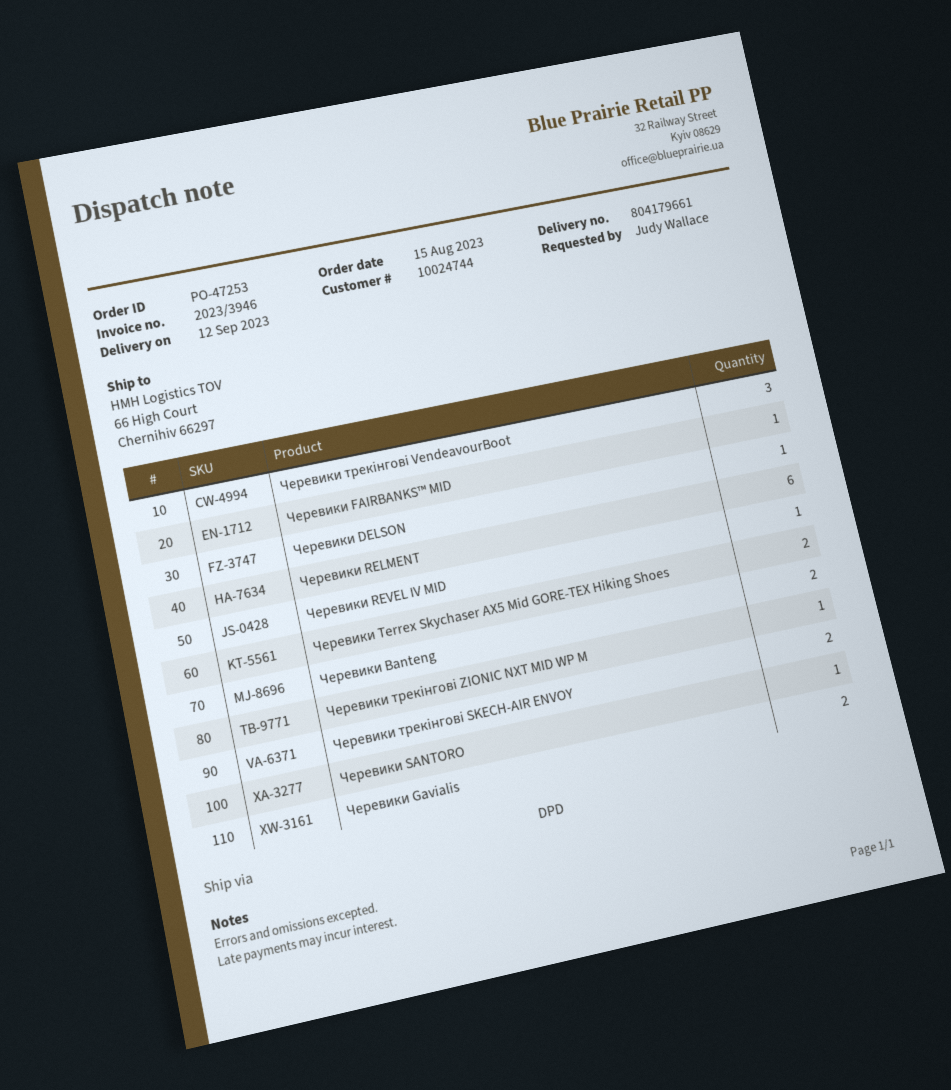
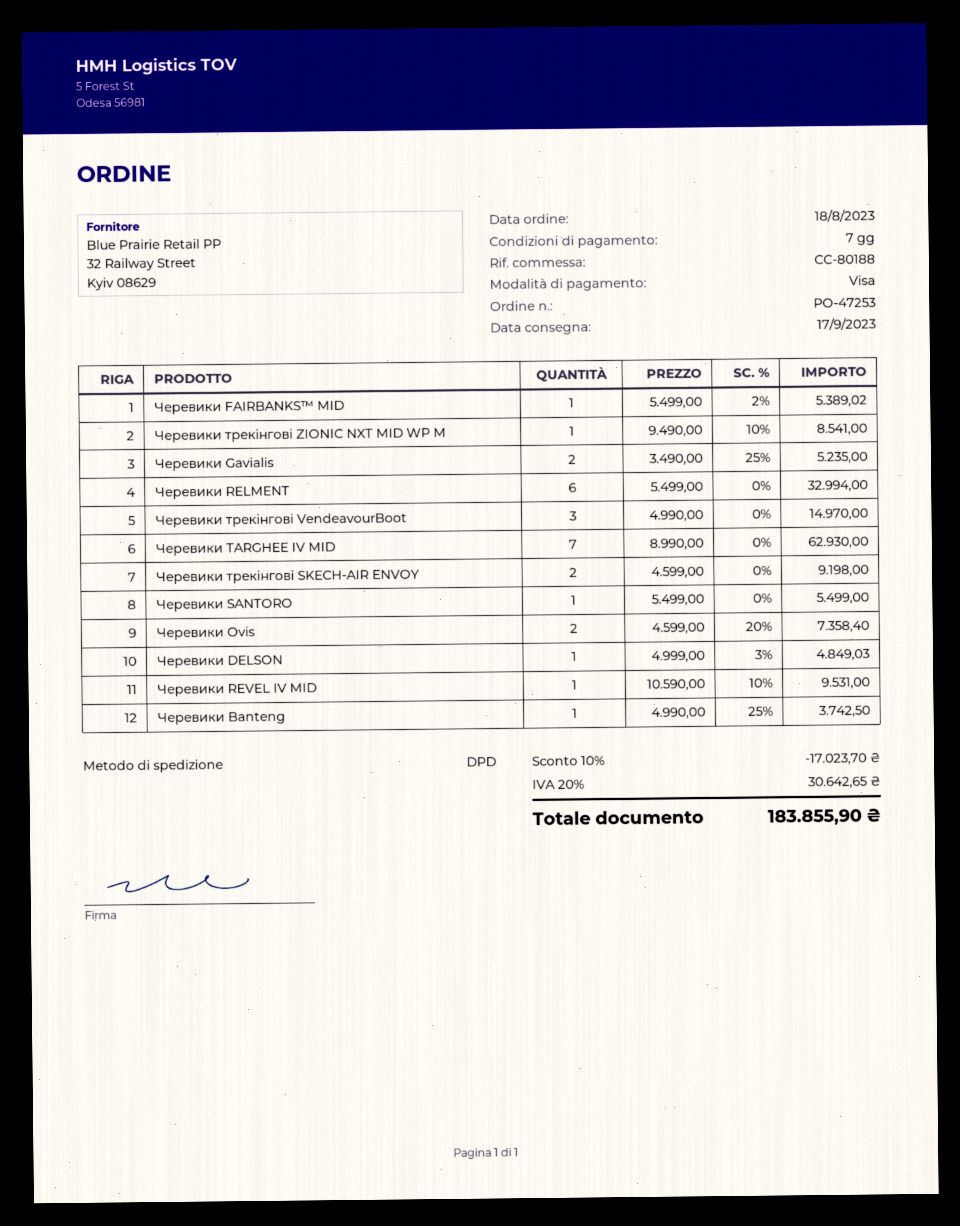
order date: 2023-08-15 -> 2023-08-18
delivery date: 2023-09-12 -> 2023-09-17
Черевики Terrex Skychaser AX5 Mid GORE-TEX Hiking Shoes: 2 -> none
Черевики Banteng: 2 -> 1
Черевики TARGHEE IV MID: none -> 7
Черевики Ovis: none -> 2

